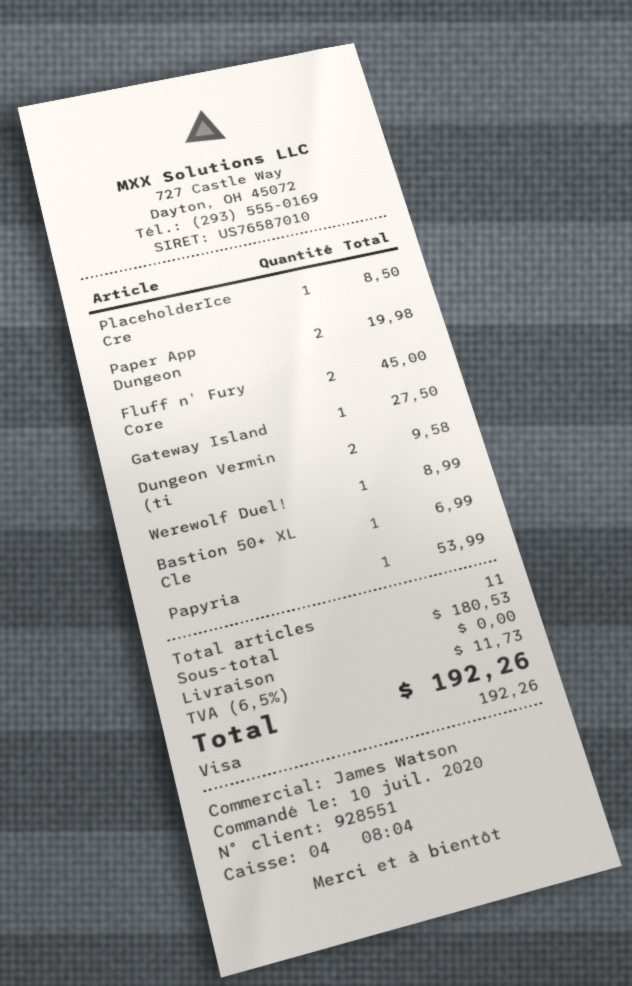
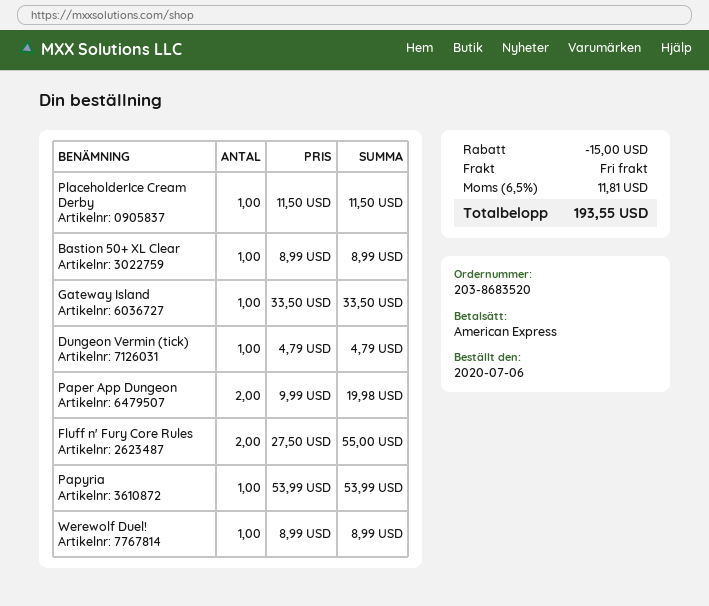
order date: 2020-07-10 -> 2020-07-06
payment method: Visa -> American Express
PlaceholderIce Cre: 1 for 8.50 -> 1 for 11.50
Fluff n' Fury Core: 2 for 45.00 -> 2 for 55.00
Gateway Island: 1 for 27.50 -> 1 for 33.50
Dungeon Vermin (ti: 2 for 9.58 -> 1 for 4.79
Bastion 50+ XL Cle: 1 for 6.99 -> 1 for 8.99
discount: none -> 15.00
tax: 6.5% = 11.73 -> 6.5% = 11.81
total: 192.26 -> 193.55

